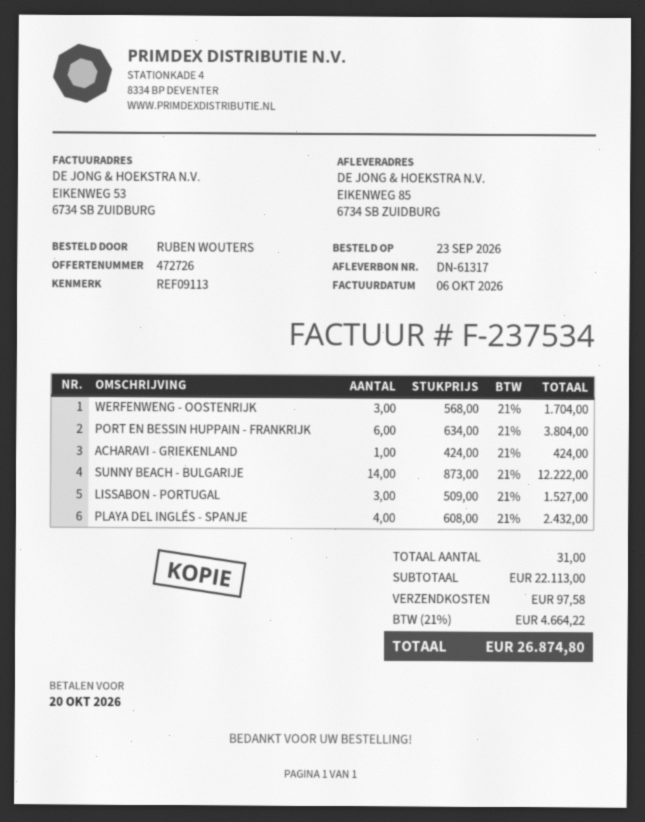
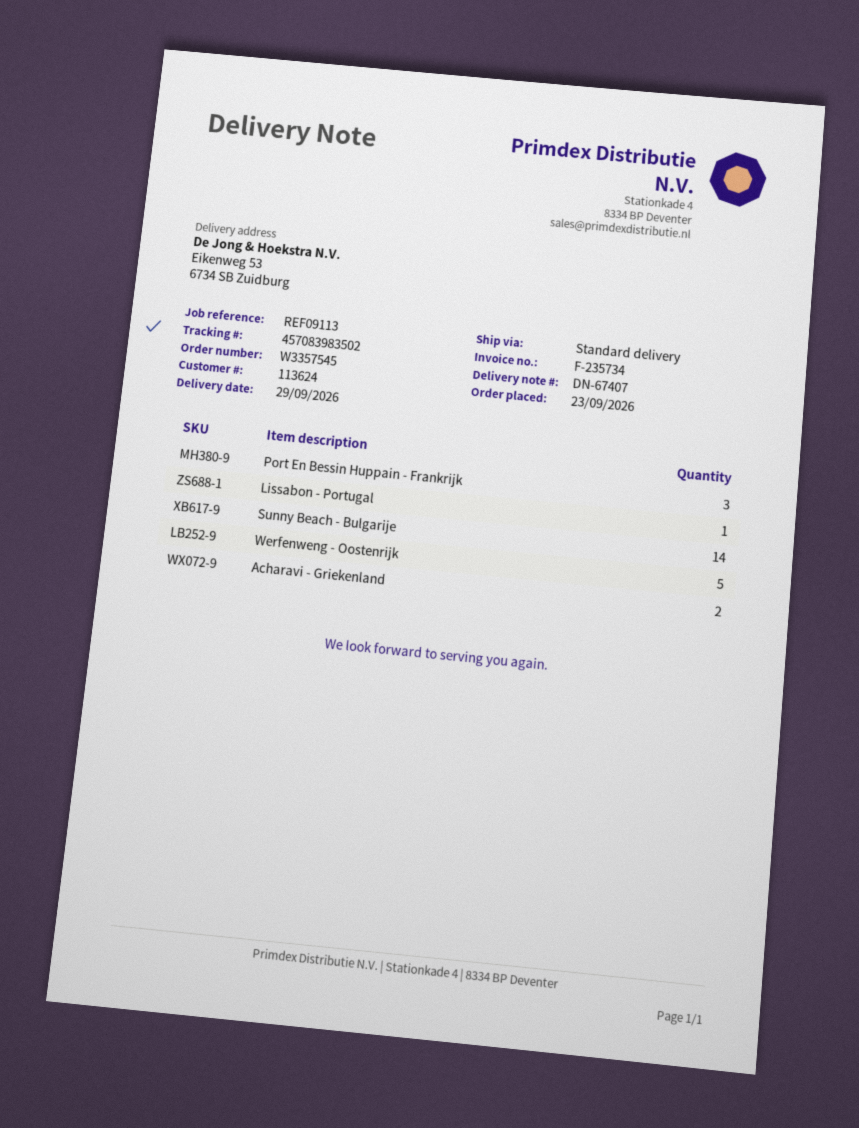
delivery note number: DN-61317 -> DN-67407
invoice number: F-237534 -> F-235734
ship to: EIKENWEG 85, 6734 SB ZUIDBURG -> Eikenweg 53, 6734 SB Zuidburg
WERFENWENG - OOSTENRIJK: 3 -> 5
PORT EN BESSIN HUPPAIN - FRANKRIJK: 6 -> 3
ACHARAVI - GRIEKENLAND: 1 -> 2
LISSABON - PORTUGAL: 3 -> 1
PLAYA DEL INGLÉS - SPANJE: 4 -> none

